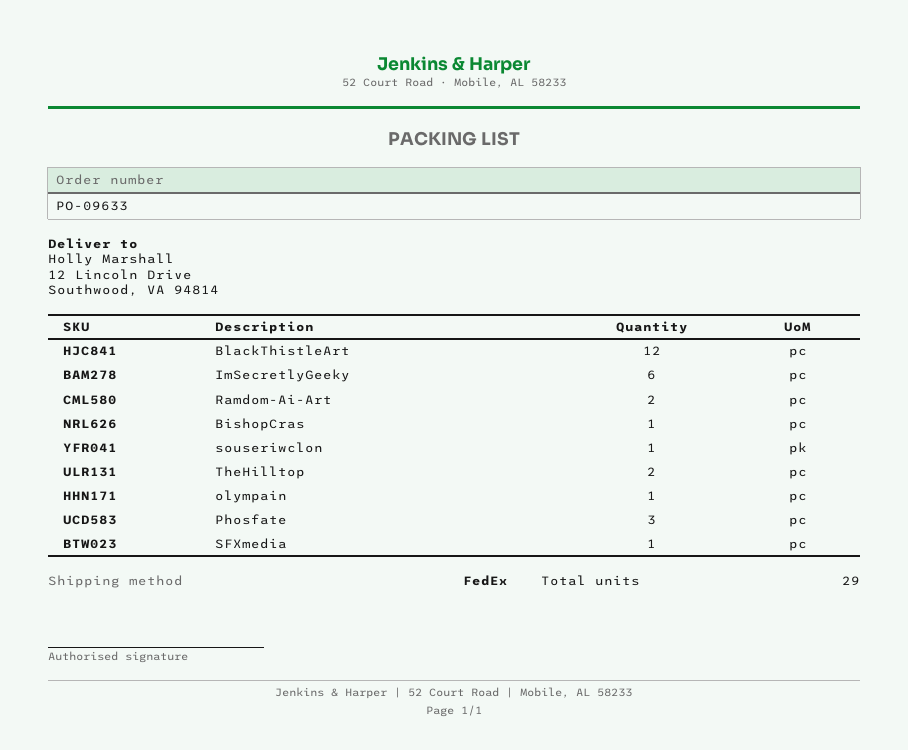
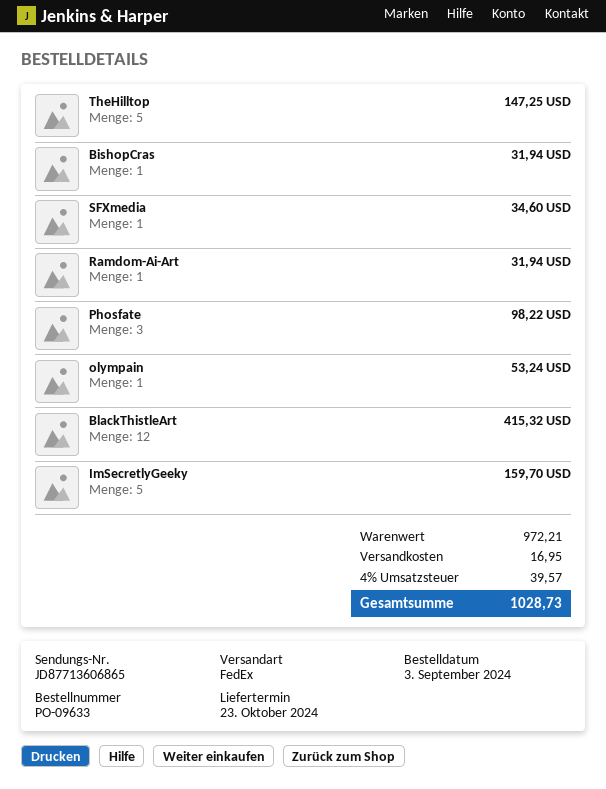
ImSecretlyGeeky: 6 -> 5
Ramdom-Ai-Art: 2 -> 1
souseriwclon: 1 -> none
TheHilltop: 2 -> 5

